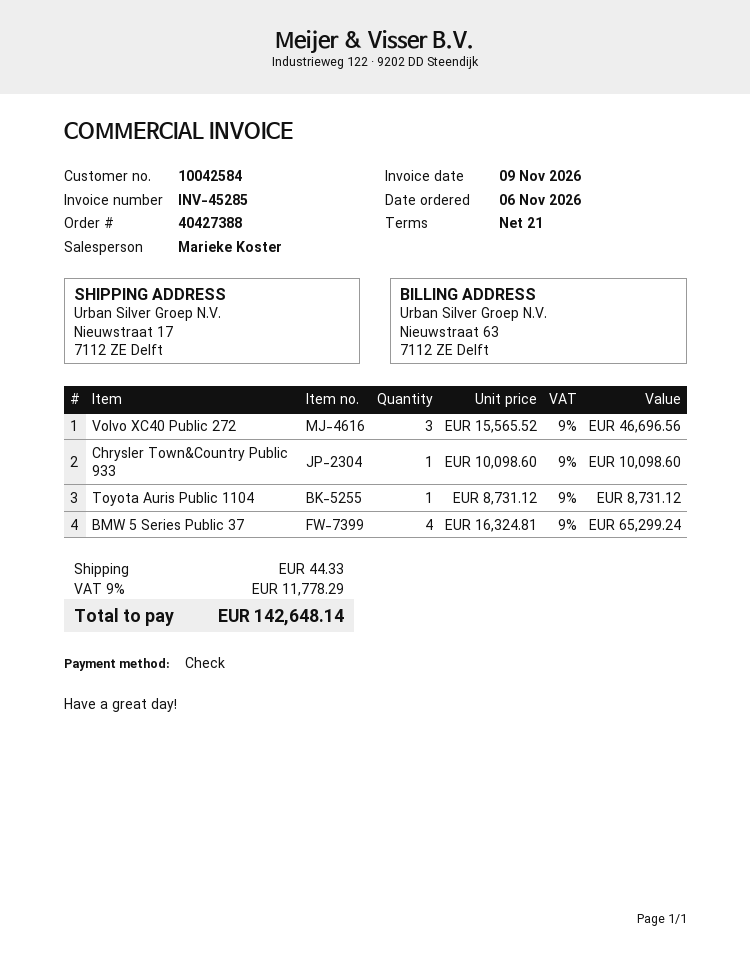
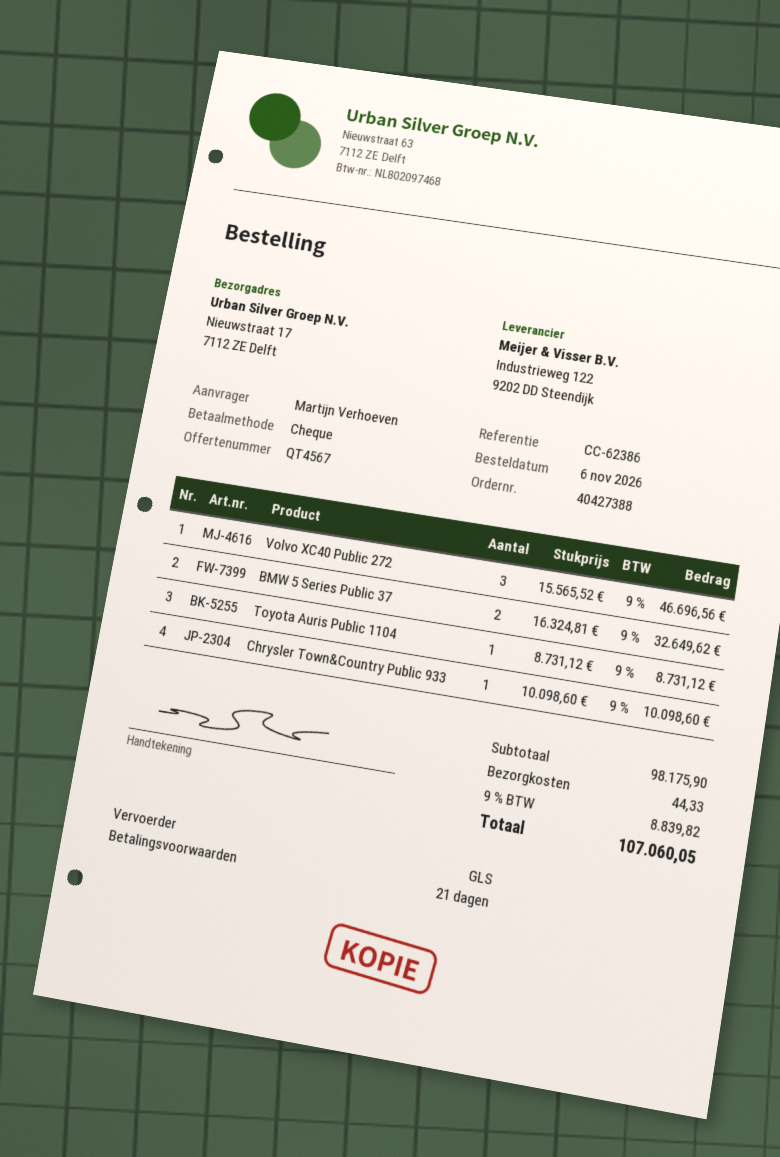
BMW 5 Series Public 37: 4 x 16324.81 = 65299.24 -> 2 x 16324.81 = 32649.62
tax: 9% = 11778.29 -> 9% = 8839.82
total: 142648.14 -> 107060.05

